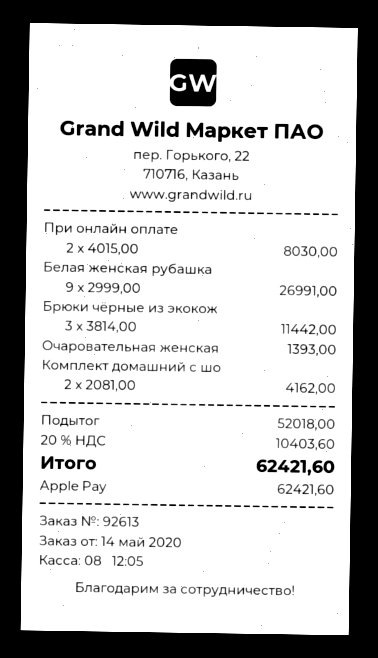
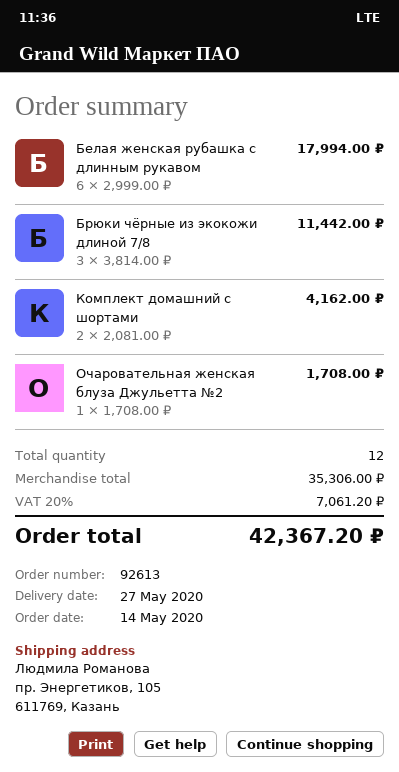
При онлайн оплате: 2 x 4015.00 = 8030.00 -> none
Белая женская рубашка: 9 x 2999.00 = 26991.00 -> 6 x 2999.00 = 17994.00
Очаровательная женская: 1 x 1393.00 = 1393.00 -> 1 x 1708.00 = 1708.00
subtotal: 52018.00 -> 35306.00
tax: 20% = 10403.60 -> 20% = 7061.20
total: 62421.60 -> 42367.20

